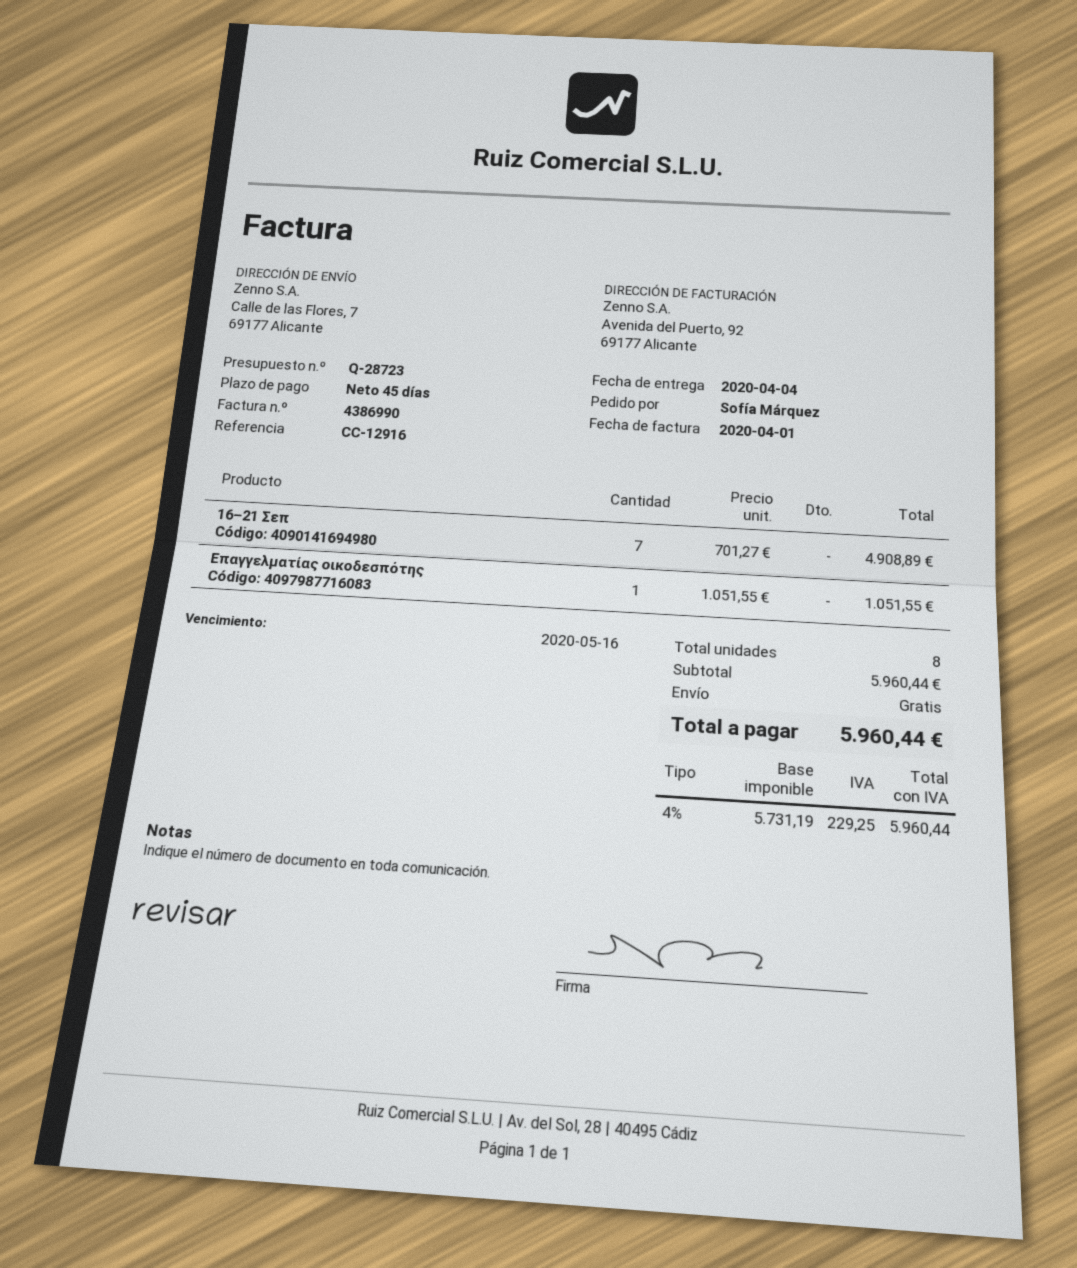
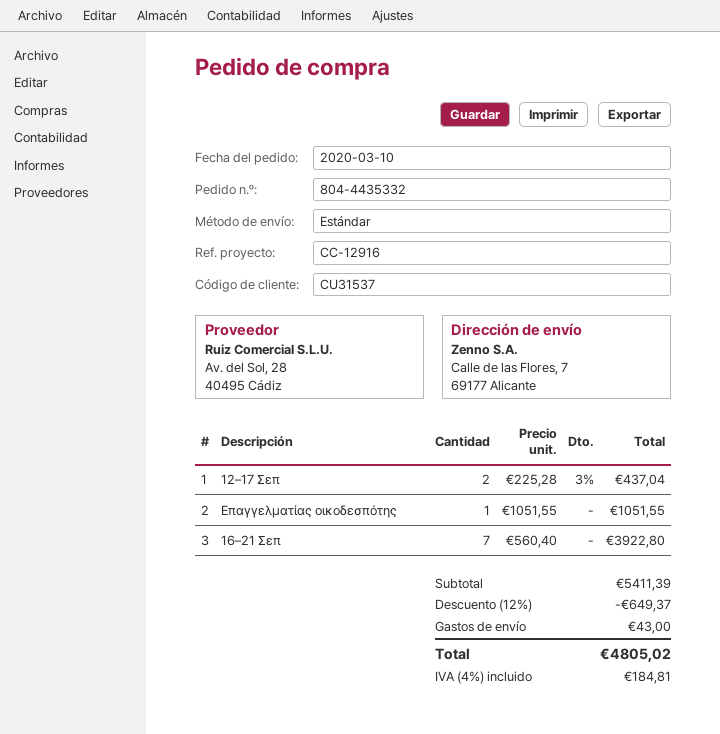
16–21 Σεπ: 7 x 701.27 = 4908.89 -> 7 x 560.40 = 3922.80
12–17 Σεπ: none -> 2 x 225.28 - 3% = 437.04
subtotal: 5960.44 -> 5411.39
discount: none -> 12% = 649.37
shipping: 0.00 -> 43.00
tax: 4% = 229.25 -> 4% = 184.81
total: 5960.44 -> 4805.02

